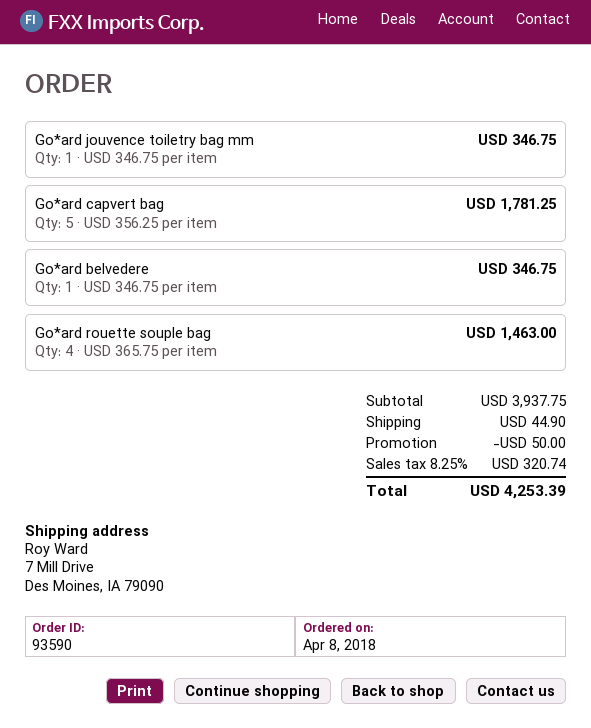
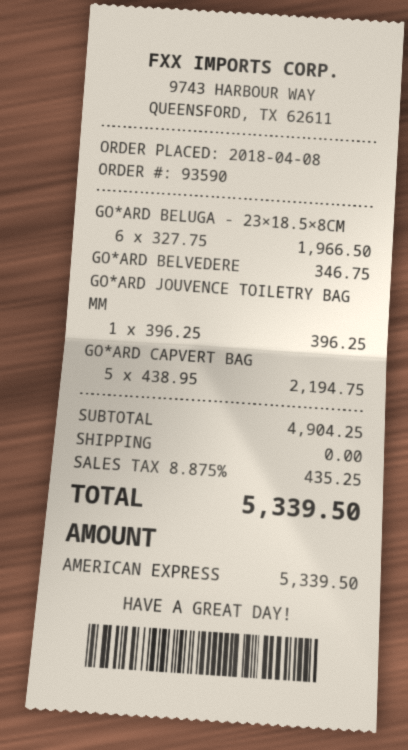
Go*ard jouvence toiletry bag mm: 1 x 346.75 = 346.75 -> 1 x 396.25 = 396.25
Go*ard capvert bag: 5 x 356.25 = 1781.25 -> 5 x 438.95 = 2194.75
Go*ard rouette souple bag: 4 x 365.75 = 1463.00 -> none
GO*ARD BELUGA - 23×18.5×8CM: none -> 6 x 327.75 = 1966.50
subtotal: 3937.75 -> 4904.25
discount: 50.00 -> none
shipping: 44.90 -> 0.00
tax: 8.25% = 320.74 -> 8.875% = 435.25
total: 4253.39 -> 5339.50

